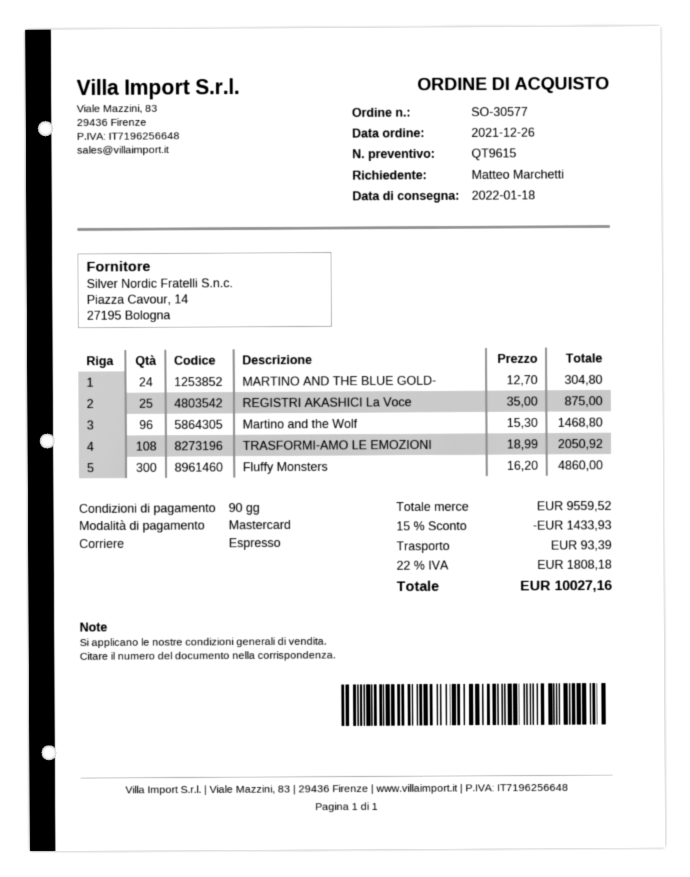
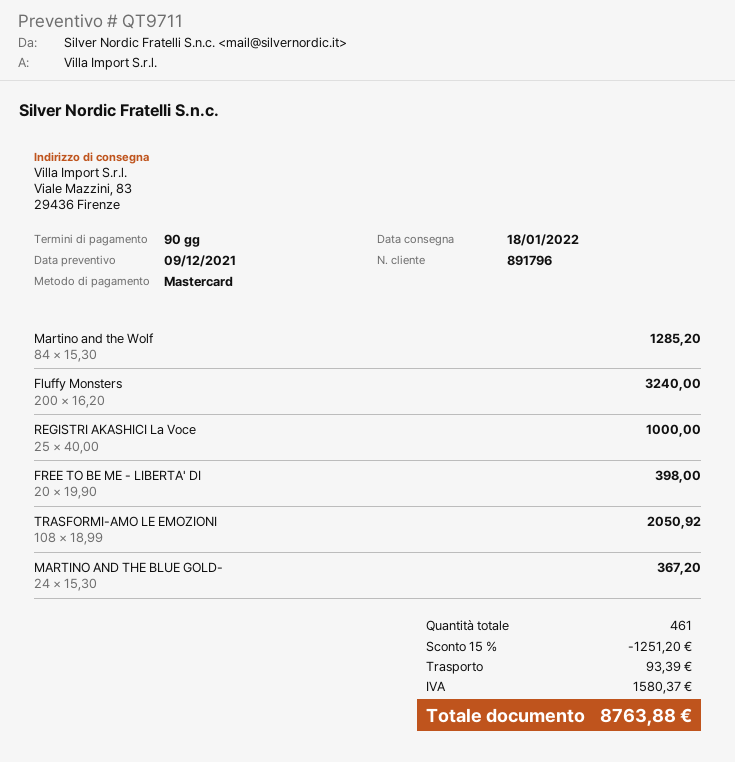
quote number: QT9615 -> QT9711
MARTINO AND THE BLUE GOLD-: 24 x 12.70 = 304.80 -> 24 x 15.30 = 367.20
REGISTRI AKASHICI La Voce: 25 x 35.00 = 875.00 -> 25 x 40.00 = 1000.00
Martino and the Wolf: 96 x 15.30 = 1468.80 -> 84 x 15.30 = 1285.20
Fluffy Monsters: 300 x 16.20 = 4860.00 -> 200 x 16.20 = 3240.00
FREE TO BE ME - LIBERTA' DI: none -> 20 x 19.90 = 398.00
discount: 15% = 1433.93 -> 15% = 1251.20
tax: 1808.18 -> 1580.37
total: 10027.16 -> 8763.88

